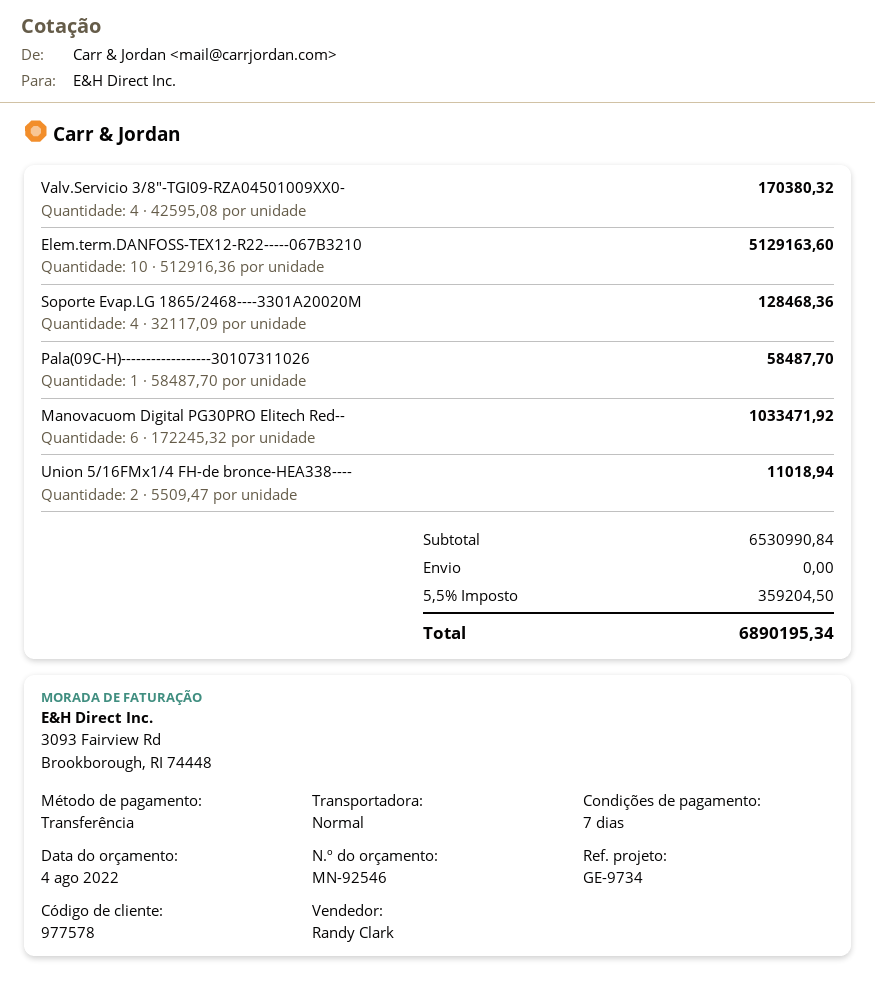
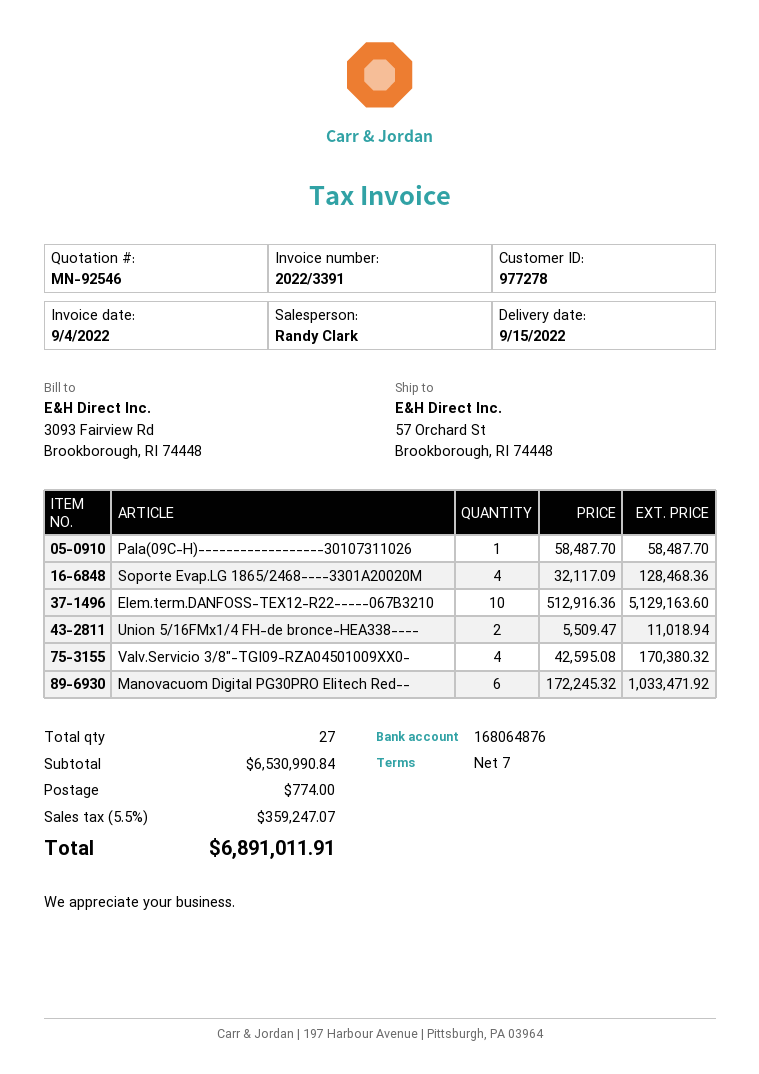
customer number: 977578 -> 977278
shipping: 0.00 -> 774.00
tax: 5.5% = 359204.50 -> 5.5% = 359247.07
total: 6890195.34 -> 6891011.91

